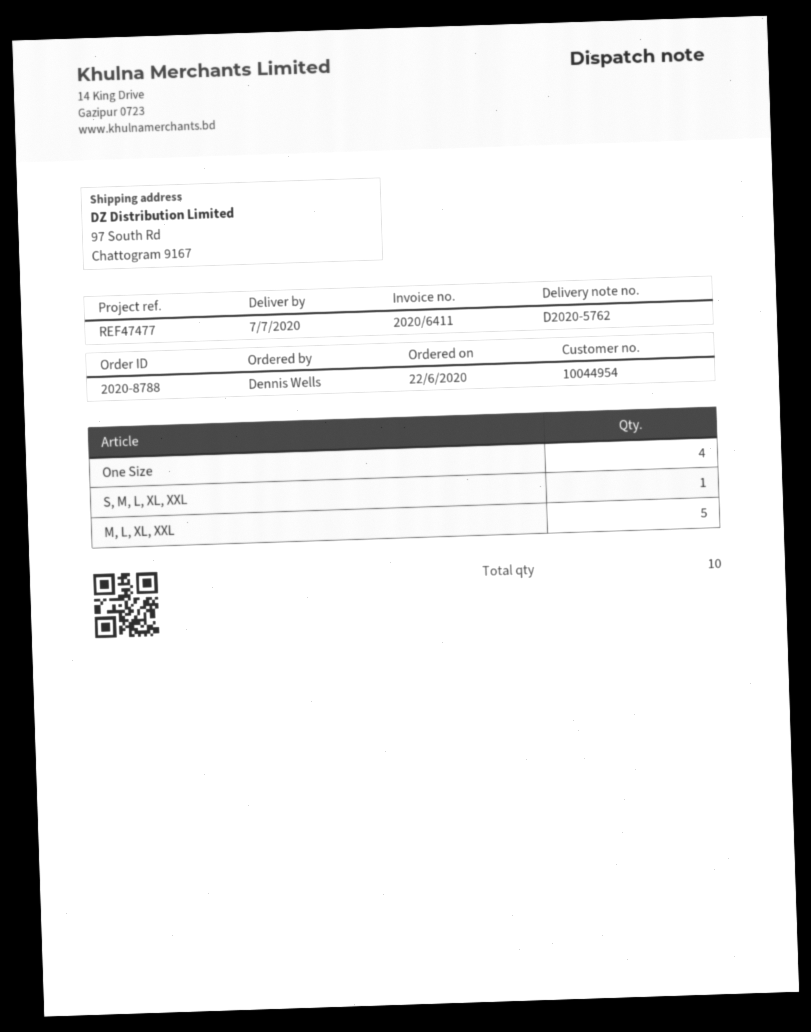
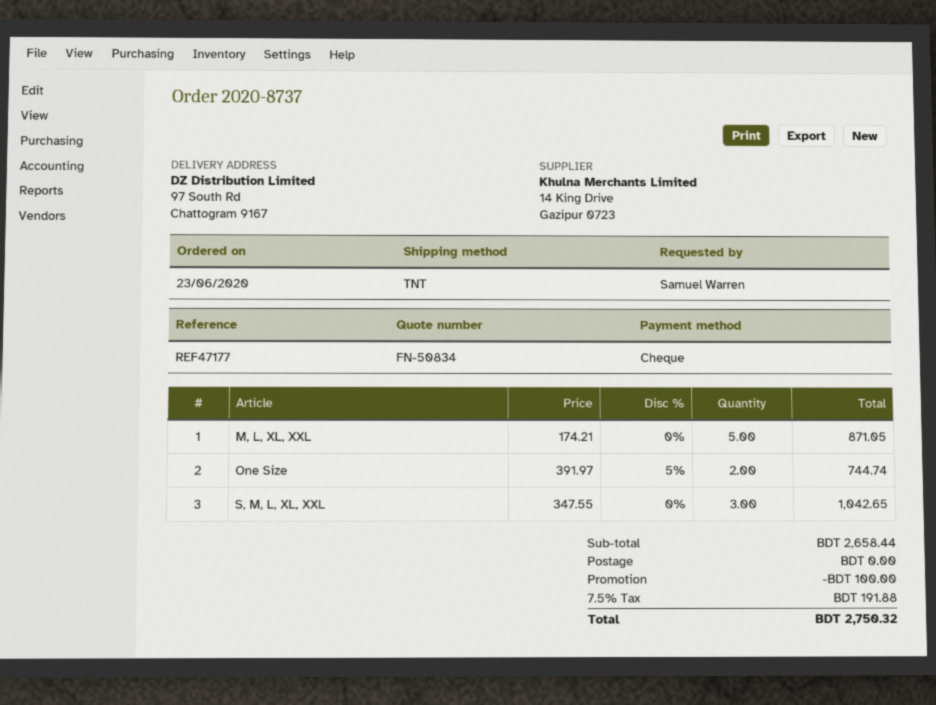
order number: 2020-8788 -> 2020-8737
order date: 2020-06-22 -> 2020-06-23
reference: REF47477 -> REF47177
ordered by: Dennis Wells -> Samuel Warren
One Size: 4 -> 2
S, M, L, XL, XXL: 1 -> 3

